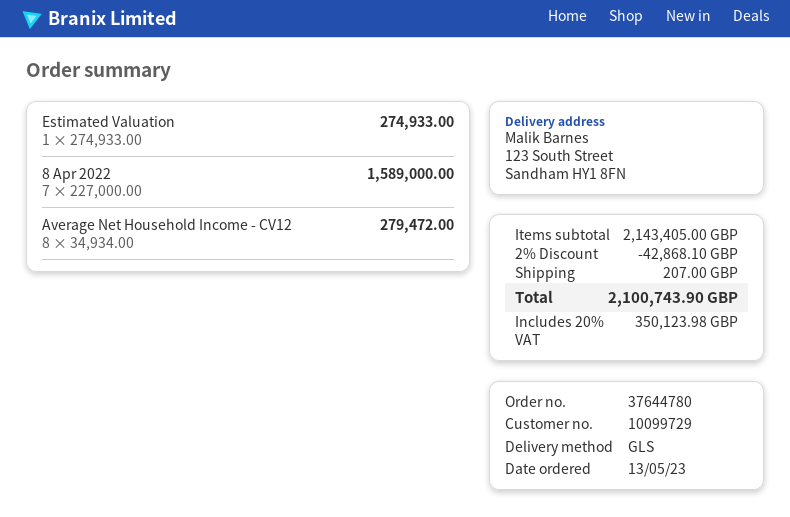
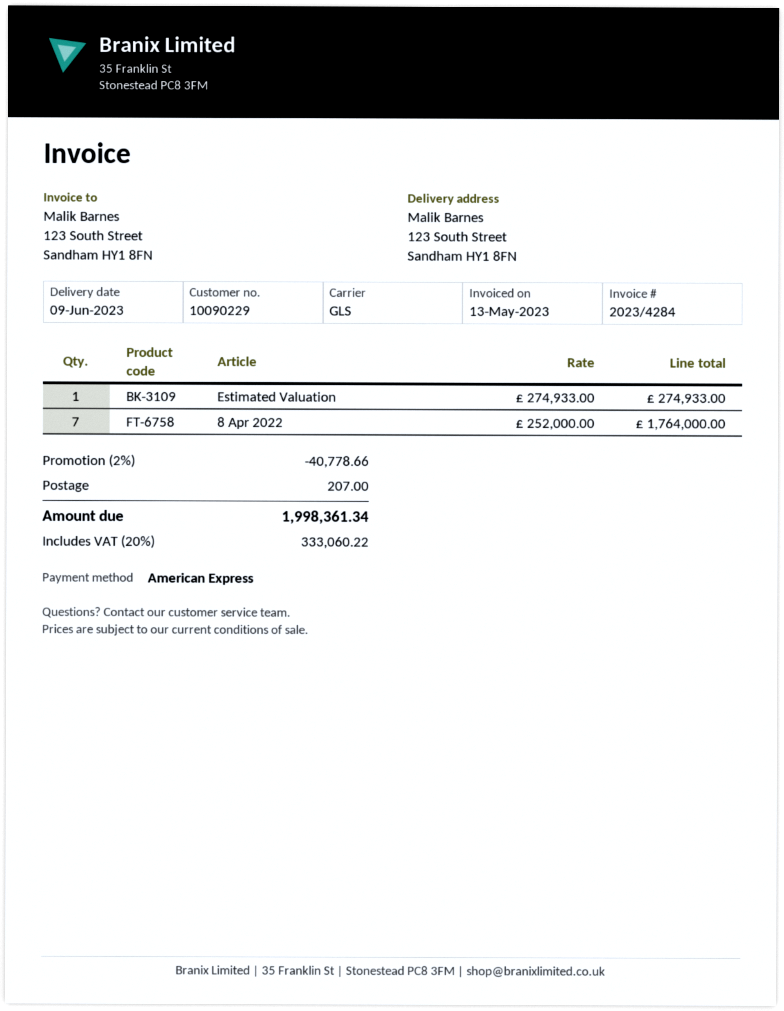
customer number: 10099729 -> 10090229
8 Apr 2022: 7 x 227000.00 = 1589000.00 -> 7 x 252000.00 = 1764000.00
Average Net Household Income - CV12: 8 x 34934.00 = 279472.00 -> none
discount: 2% = 42868.10 -> 2% = 40778.66
tax: 20% = 350123.98 -> 20% = 333060.22
total: 2100743.90 -> 1998361.34

